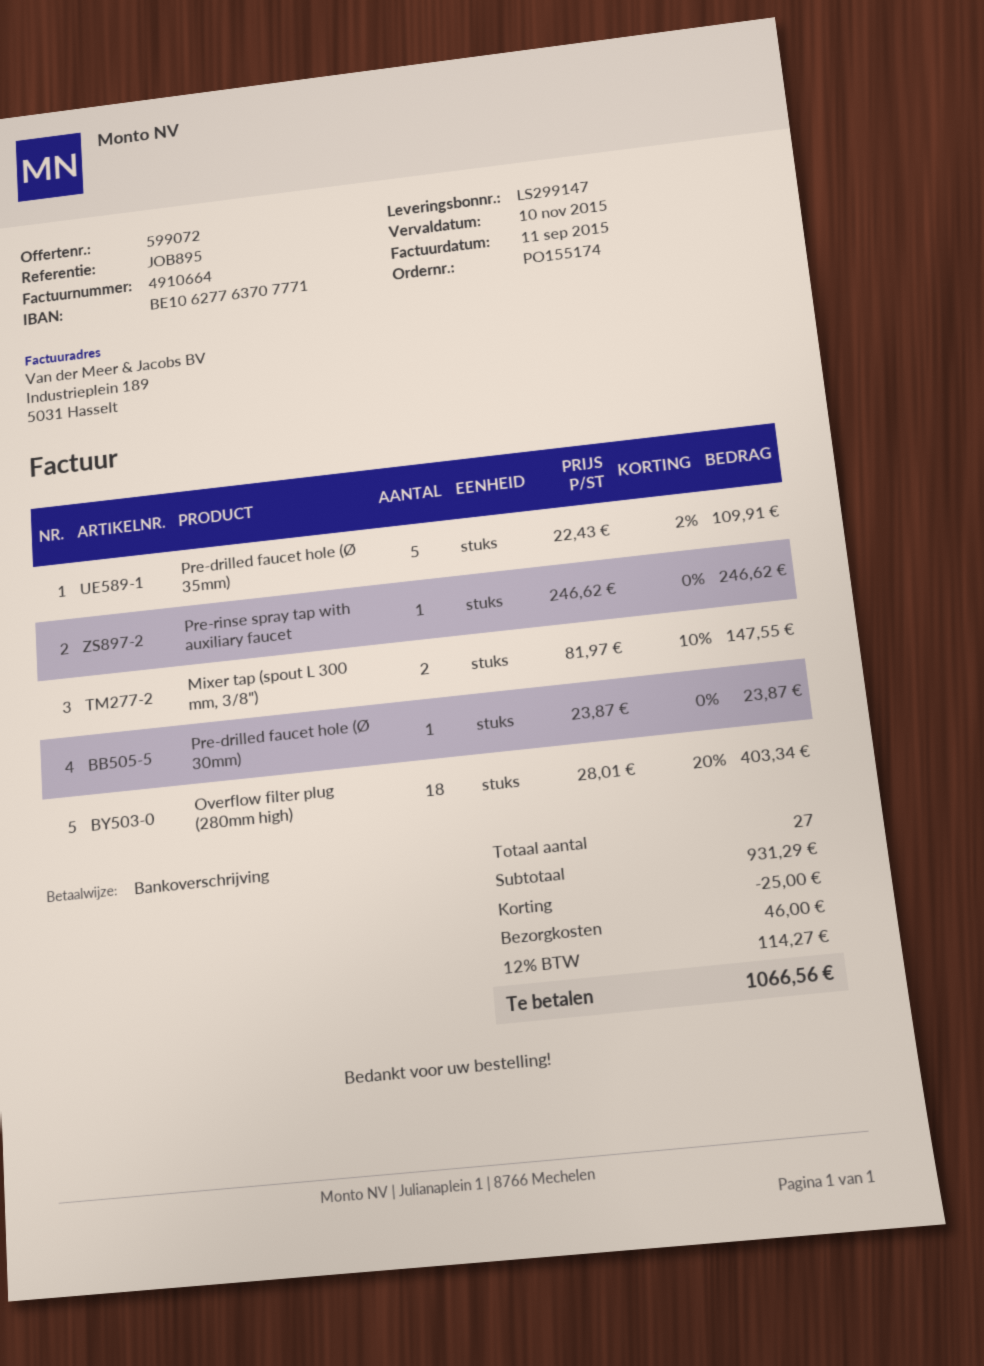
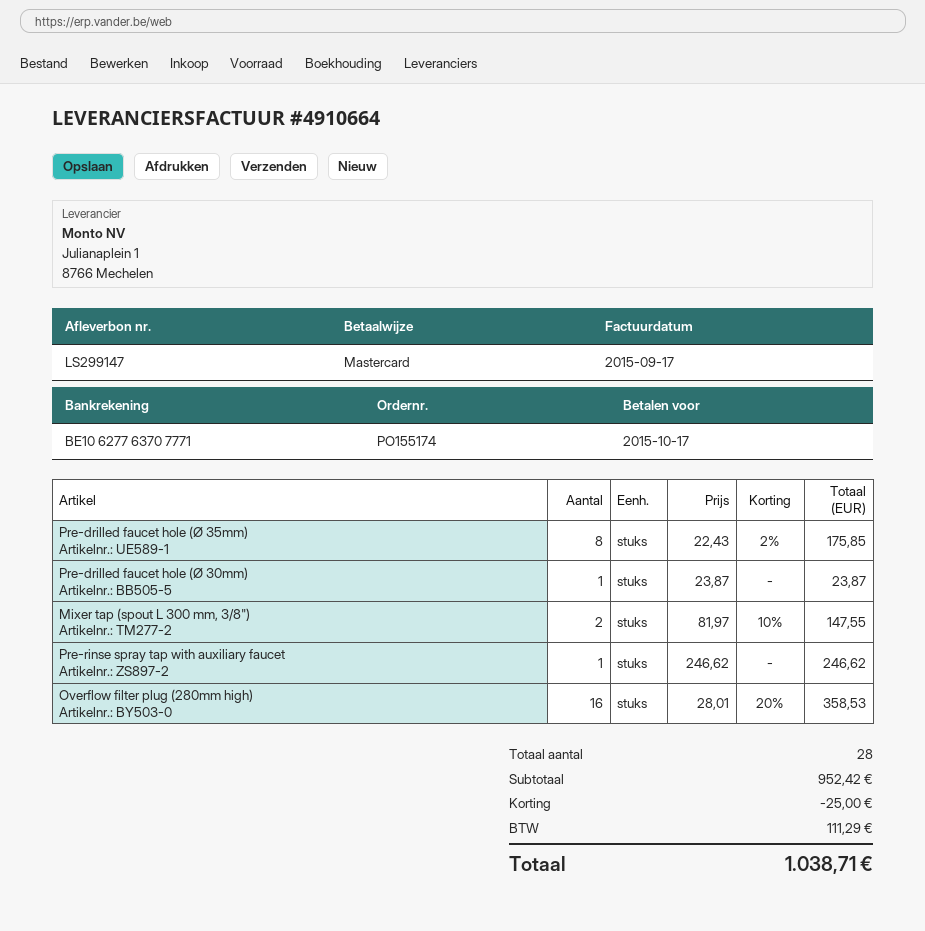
invoice date: 2015-09-11 -> 2015-09-17
due date: 2015-11-10 -> 2015-10-17
payment method: bank transfer -> Mastercard
Pre-drilled faucet hole (Ø 35mm): 5 x 22.43 - 2% = 109.91 -> 8 x 22.43 - 2% = 175.85
Overflow filter plug (280mm high): 18 x 28.01 - 20% = 403.34 -> 16 x 28.01 - 20% = 358.53
total quantity: 27 -> 28
subtotal: 931.29 -> 952.42
shipping: 46.00 -> none
tax: 114.27 -> 111.29
total: 1066.56 -> 1038.71

